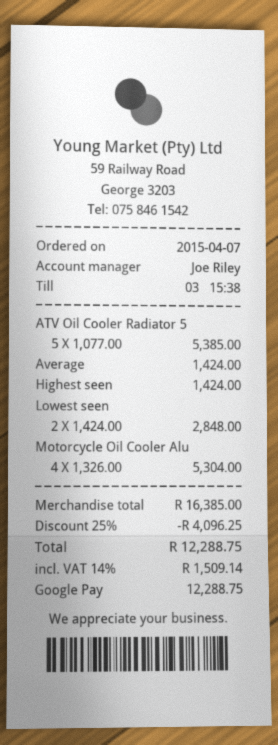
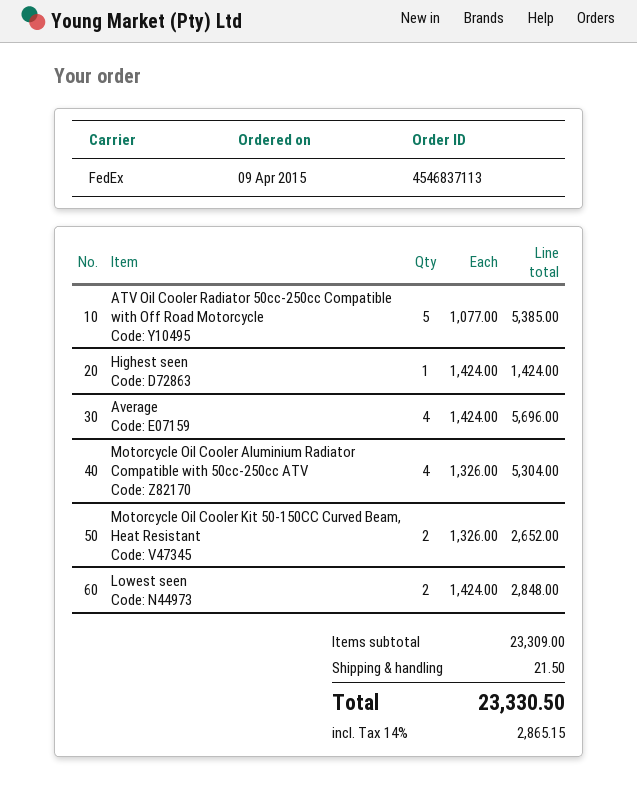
order date: 2015-04-07 -> 2015-04-09
Average: 1 x 1424.00 = 1424.00 -> 4 x 1424.00 = 5696.00
Motorcycle Oil Cooler Kit 50-150CC Curved Beam, Heat Resistant: none -> 2 x 1326.00 = 2652.00
subtotal: 16385.00 -> 23309.00
discount: 25% = 4096.25 -> none
shipping: none -> 21.50
tax: 14% = 1509.14 -> 14% = 2865.15
total: 12288.75 -> 23330.50

